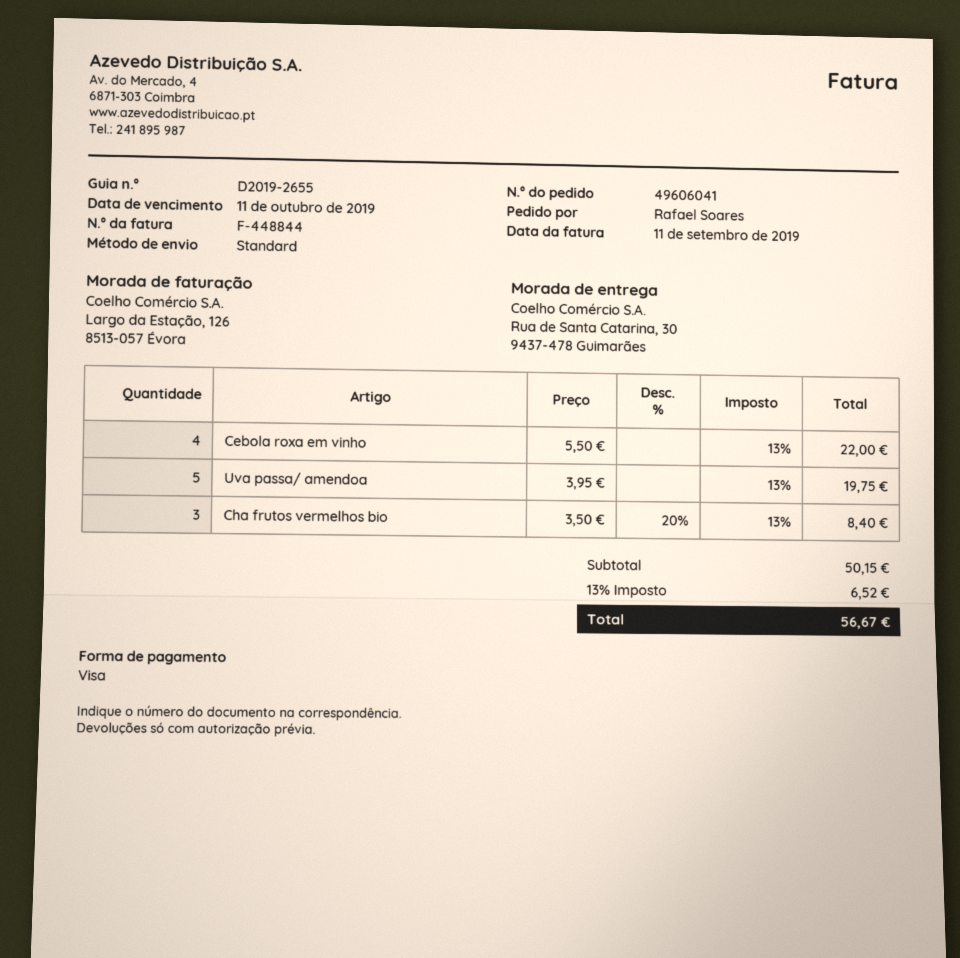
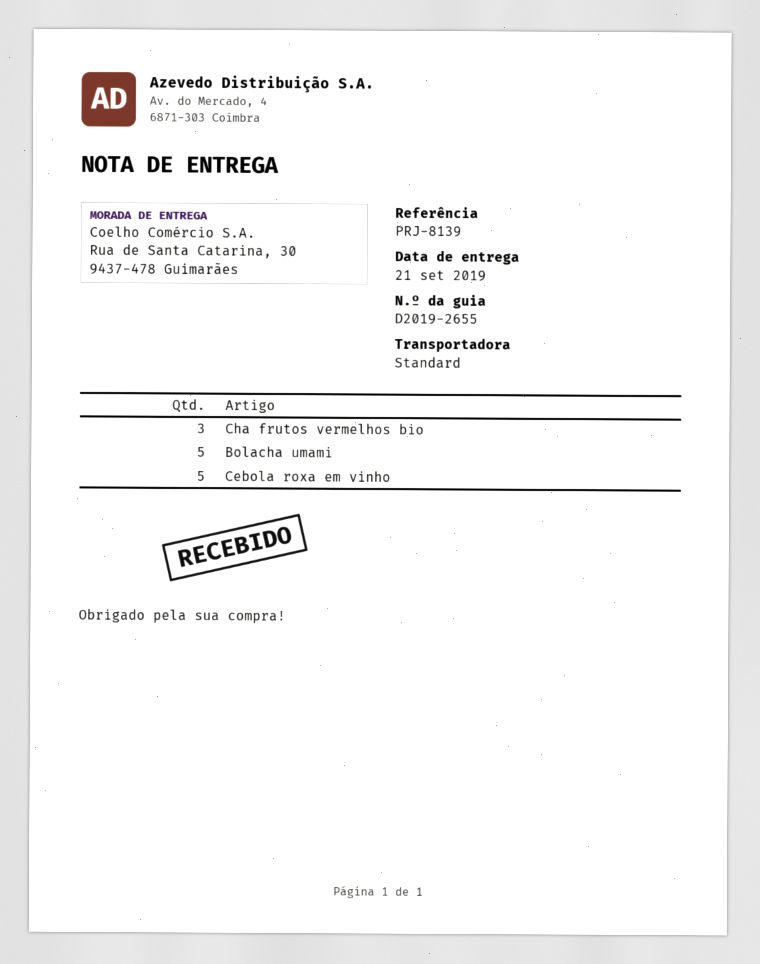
Cebola roxa em vinho: 4 -> 5
Uva passa/ amendoa: 5 -> none
Bolacha umami: none -> 5

